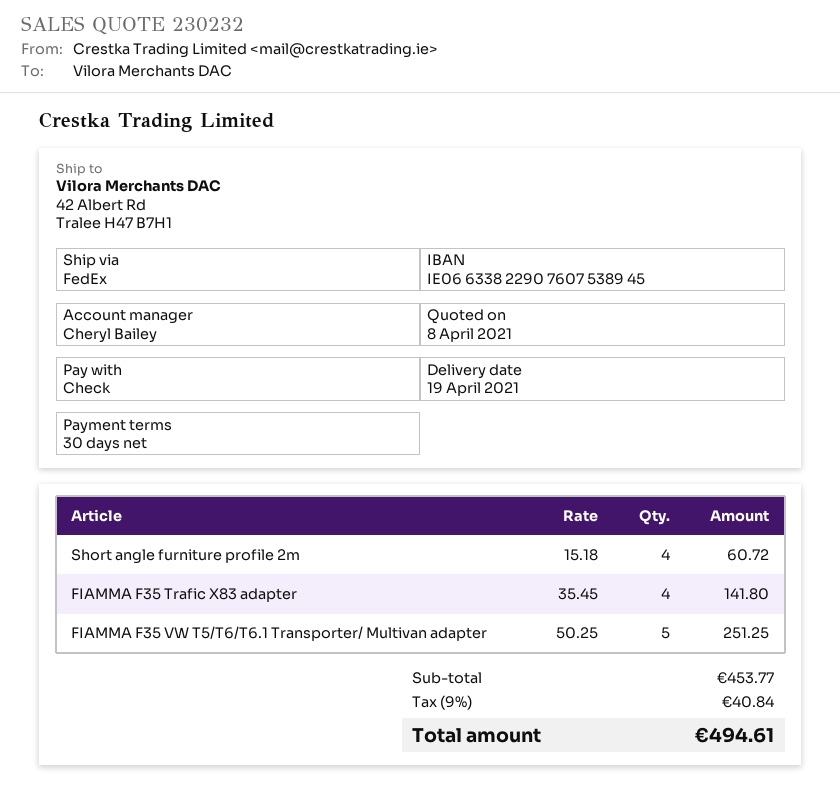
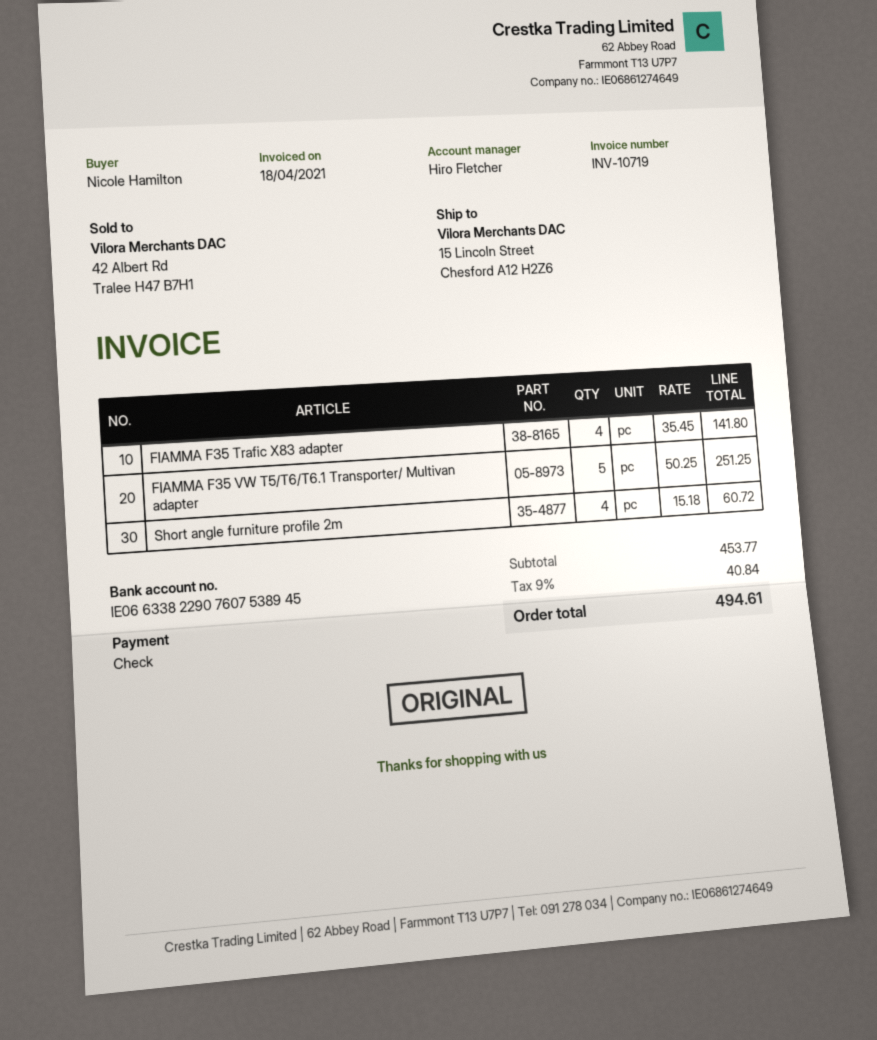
sales rep: Cheryl Bailey -> Hiro Fletcher
ship to: 42 Albert Rd, Tralee H47 B7H1 -> 15 Lincoln Street, Chesford A12 H2Z6

